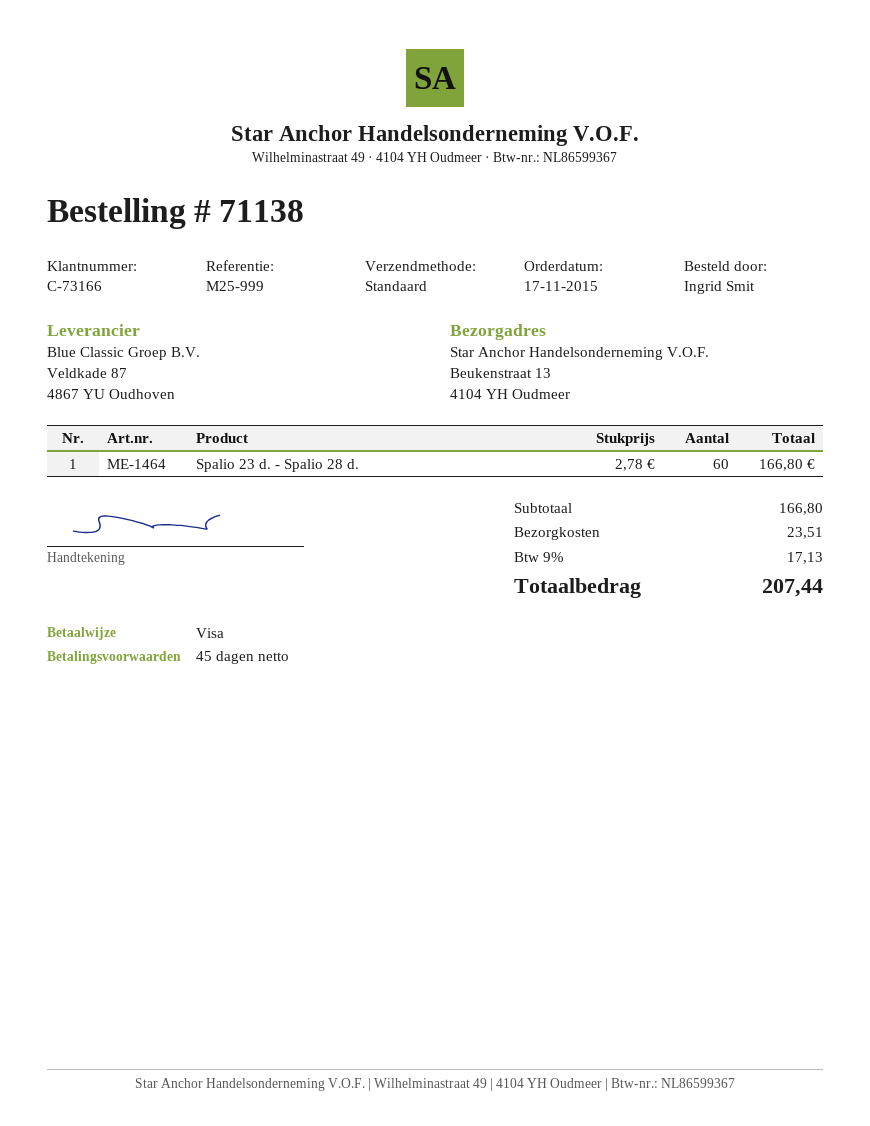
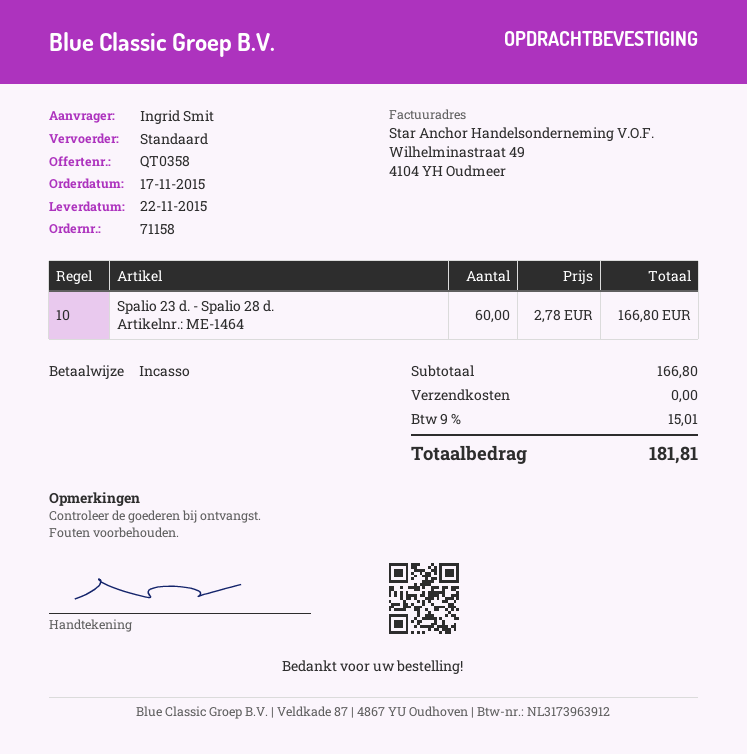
order number: 71138 -> 71158
payment method: Visa -> direct debit
shipping: 23.51 -> 0.00
tax: 9% = 17.13 -> 9% = 15.01
total: 207.44 -> 181.81

